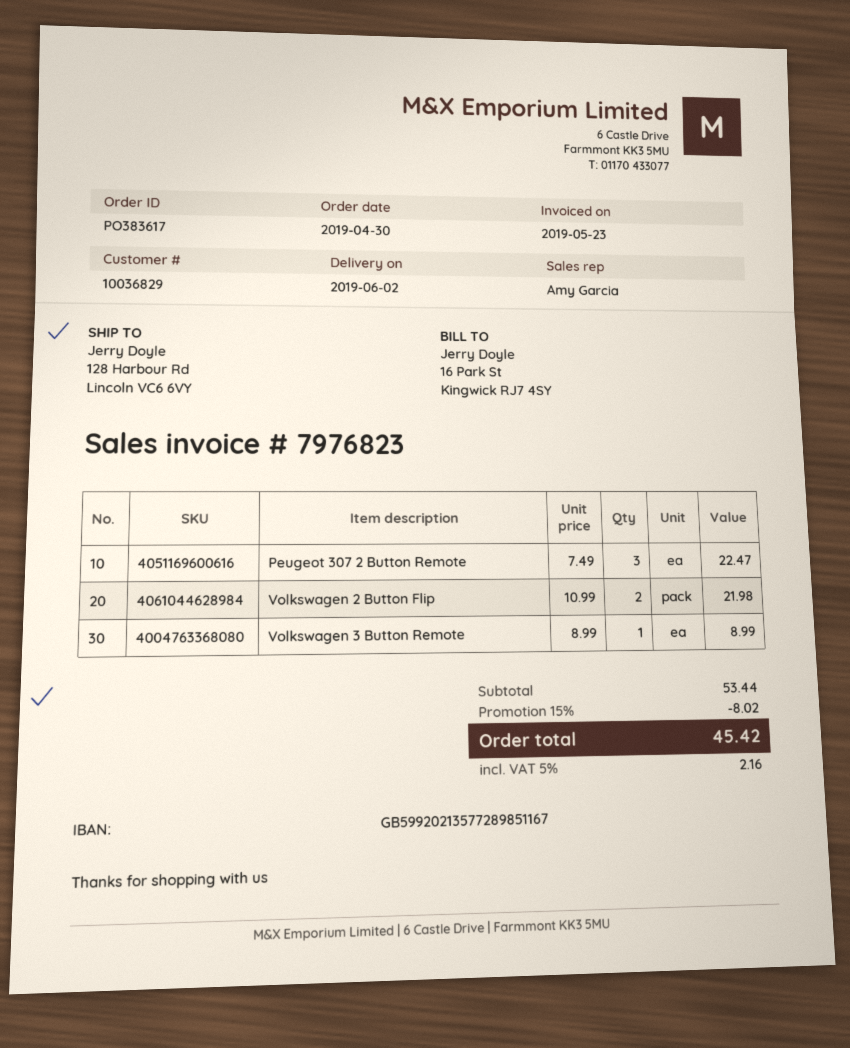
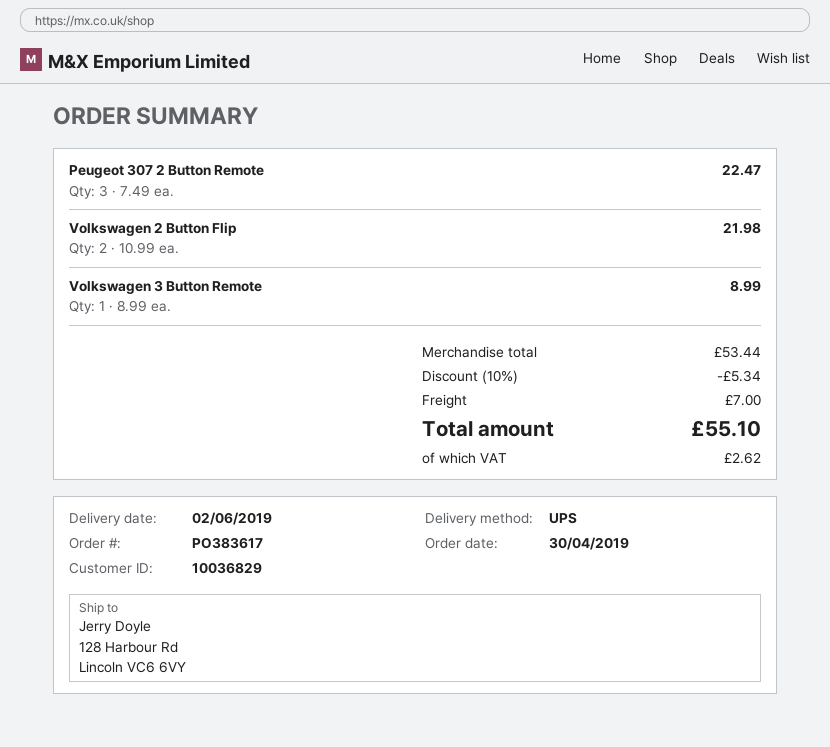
discount: 15% = 8.02 -> 10% = 5.34
shipping: none -> 7.00
tax: 2.16 -> 2.62
total: 45.42 -> 55.10

